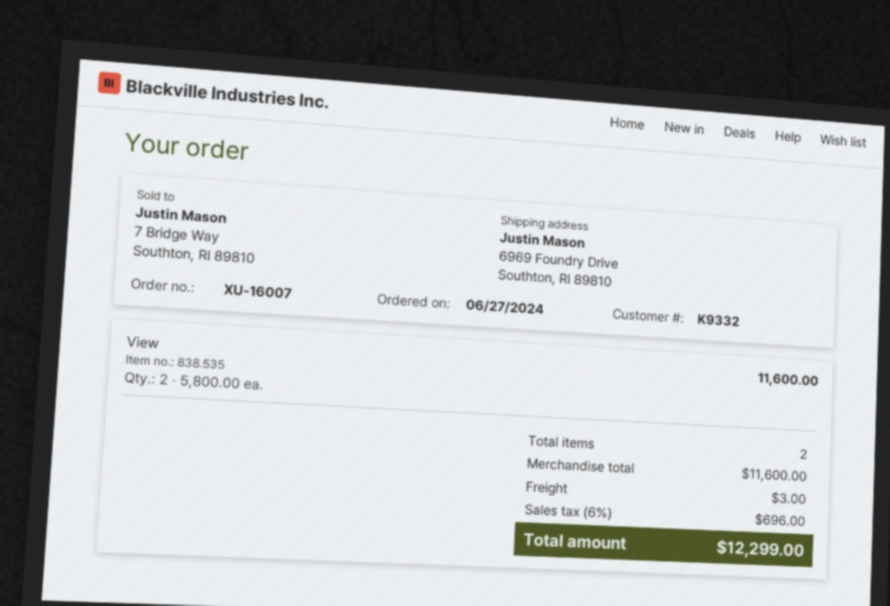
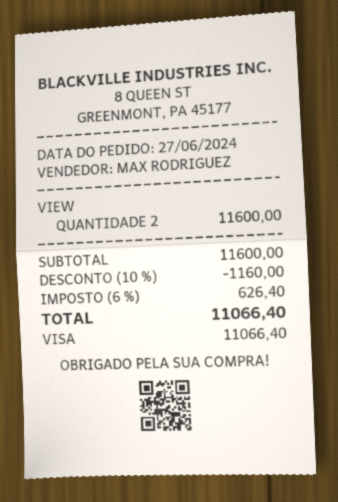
discount: none -> 10% = 1160.00
shipping: 3.00 -> none
tax: 6% = 696.00 -> 6% = 626.40
total: 12299.00 -> 11066.40

